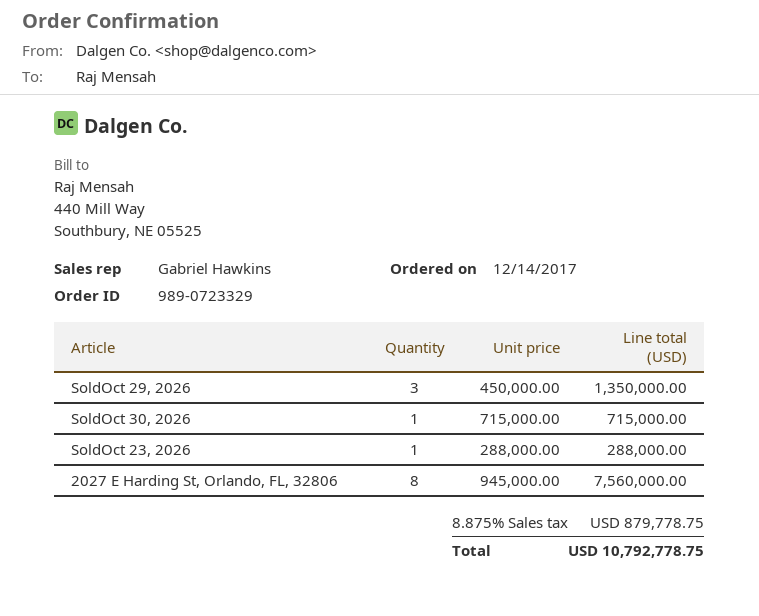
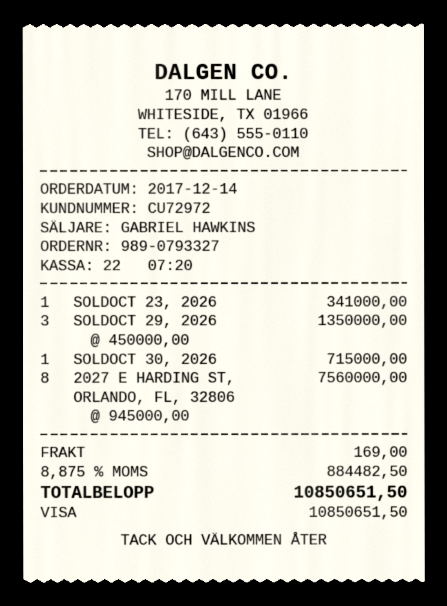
order number: 989-0723329 -> 989-0793327
SoldOct 23, 2026: 1 x 288000.00 = 288000.00 -> 1 x 341000.00 = 341000.00
shipping: none -> 169.00
tax: 8.875% = 879778.75 -> 8.875% = 884482.50
total: 10792778.75 -> 10850651.50

